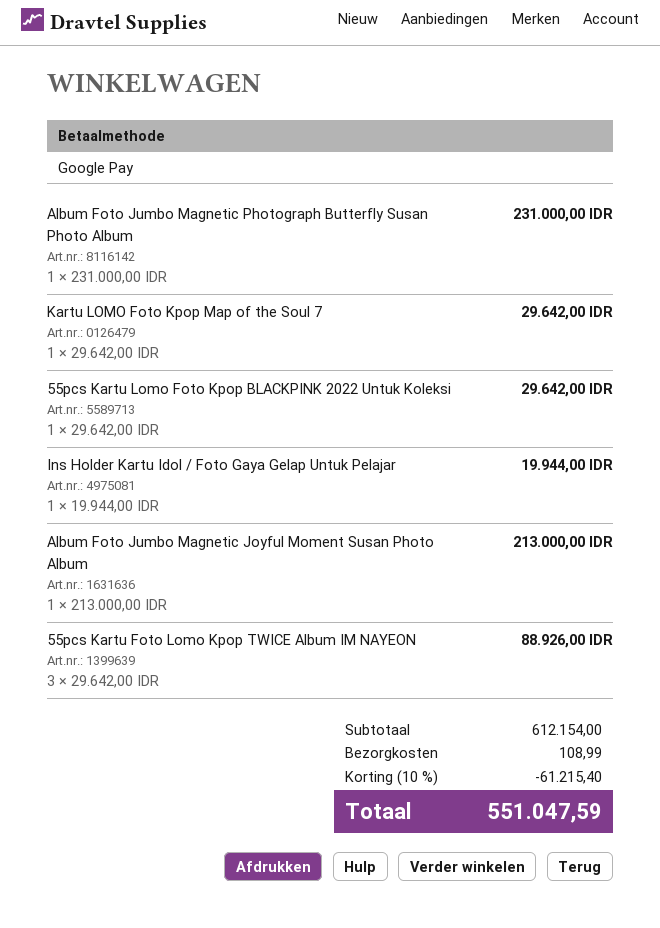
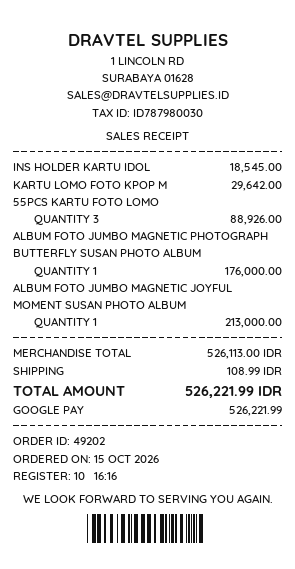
Album Foto Jumbo Magnetic Photograph Butterfly Susan Photo Album: 1 for 231000.00 -> 1 for 176000.00
55pcs Kartu Lomo Foto Kpop BLACKPINK 2022 Untuk Koleksi: 1 for 29642.00 -> none
Ins Holder Kartu Idol / Foto Gaya Gelap Untuk Pelajar: 1 for 19944.00 -> 1 for 18545.00
subtotal: 612154.00 -> 526113.00
discount: 10% = 61215.40 -> none
total: 551047.59 -> 526221.99

